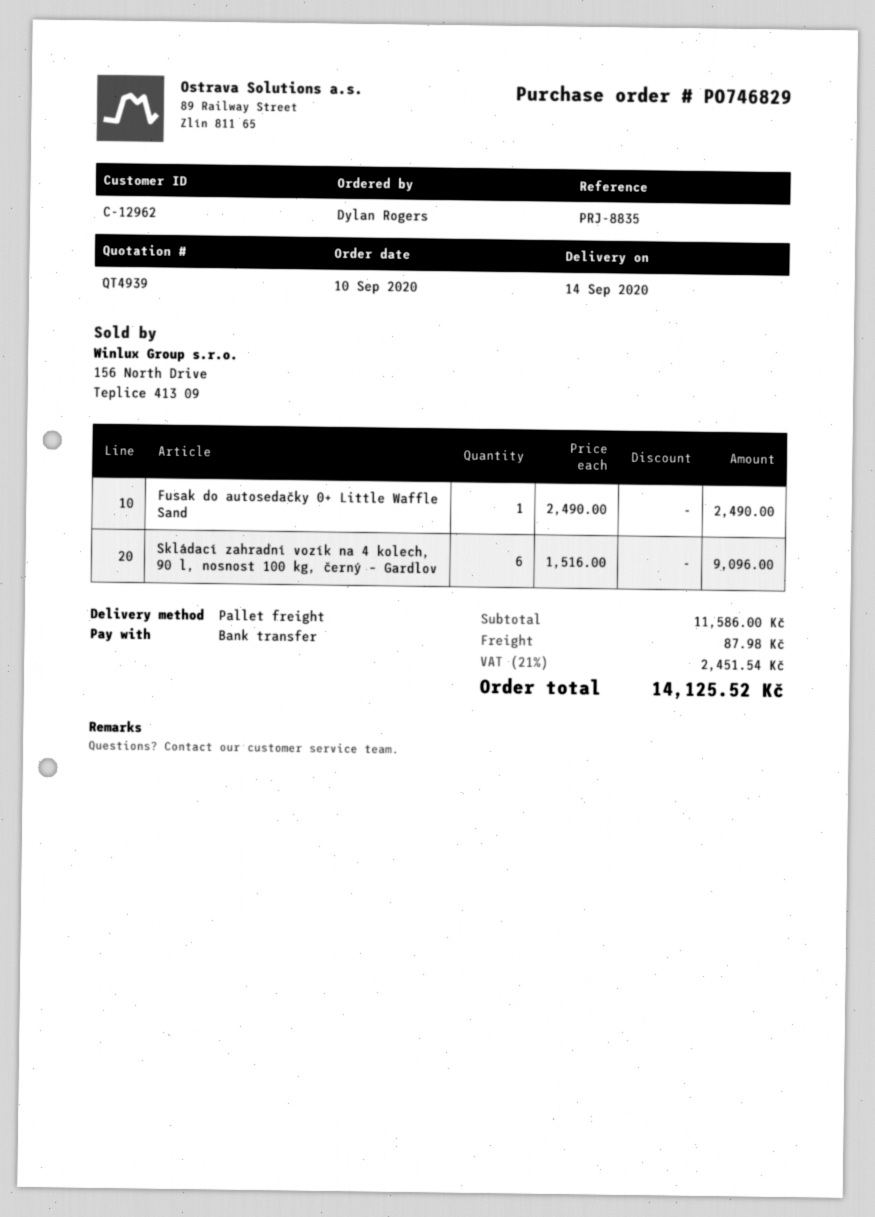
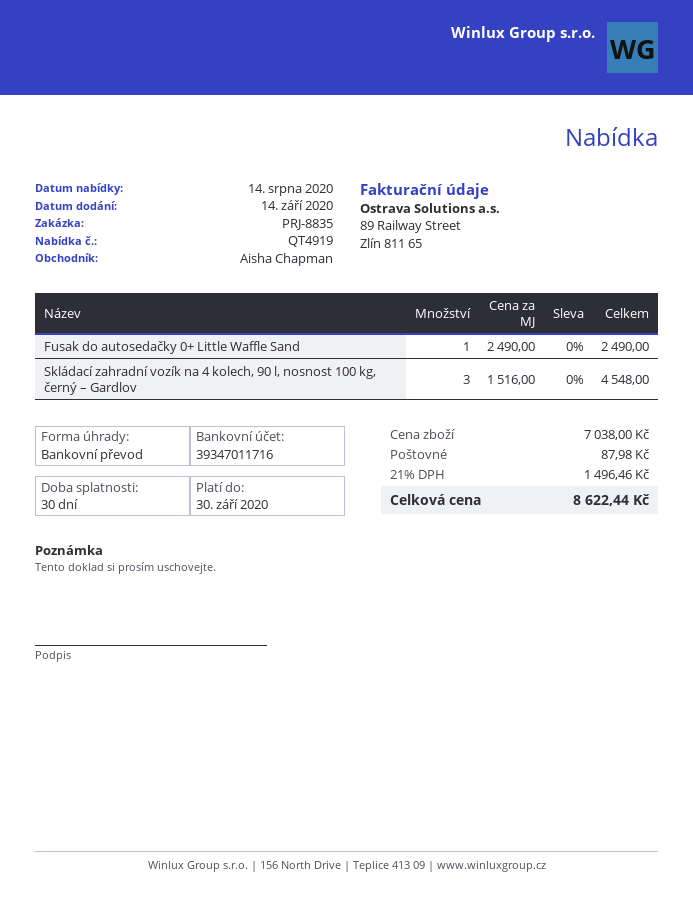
quote number: QT4939 -> QT4919
Skládací zahradní vozík na 4 kolech, 90 l, nosnost 100 kg, černý – Gardlov: 6 x 1516.00 = 9096.00 -> 3 x 1516.00 = 4548.00
subtotal: 11586.00 -> 7038.00
tax: 21% = 2451.54 -> 21% = 1496.46
total: 14125.52 -> 8622.44

